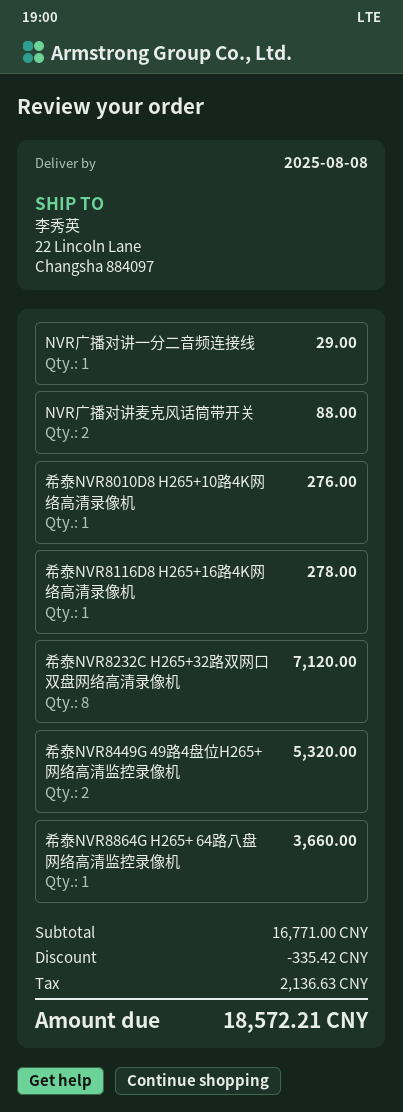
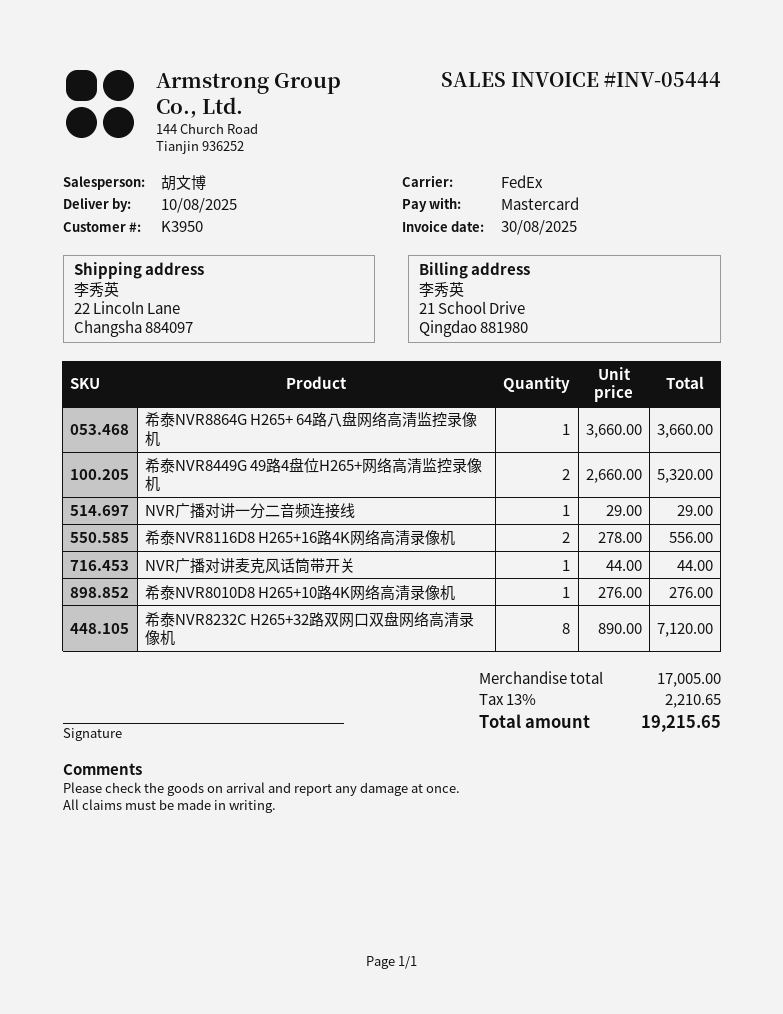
delivery date: 2025-08-08 -> 2025-08-10
NVR广播对讲麦克风话筒带开关: 2 for 88.00 -> 1 for 44.00
希泰NVR8116D8 H265+16路4K网络高清录像机: 1 for 278.00 -> 2 for 556.00
subtotal: 16771.00 -> 17005.00
discount: 335.42 -> none
tax: 2136.63 -> 2210.65
total: 18572.21 -> 19215.65

